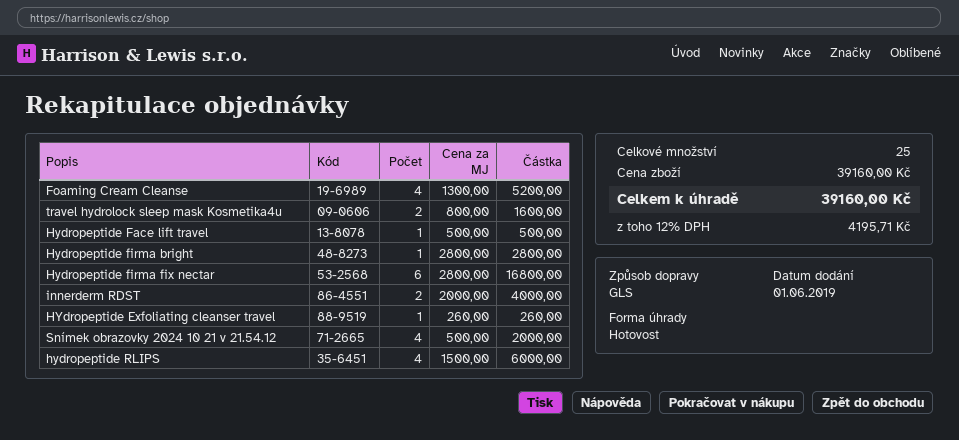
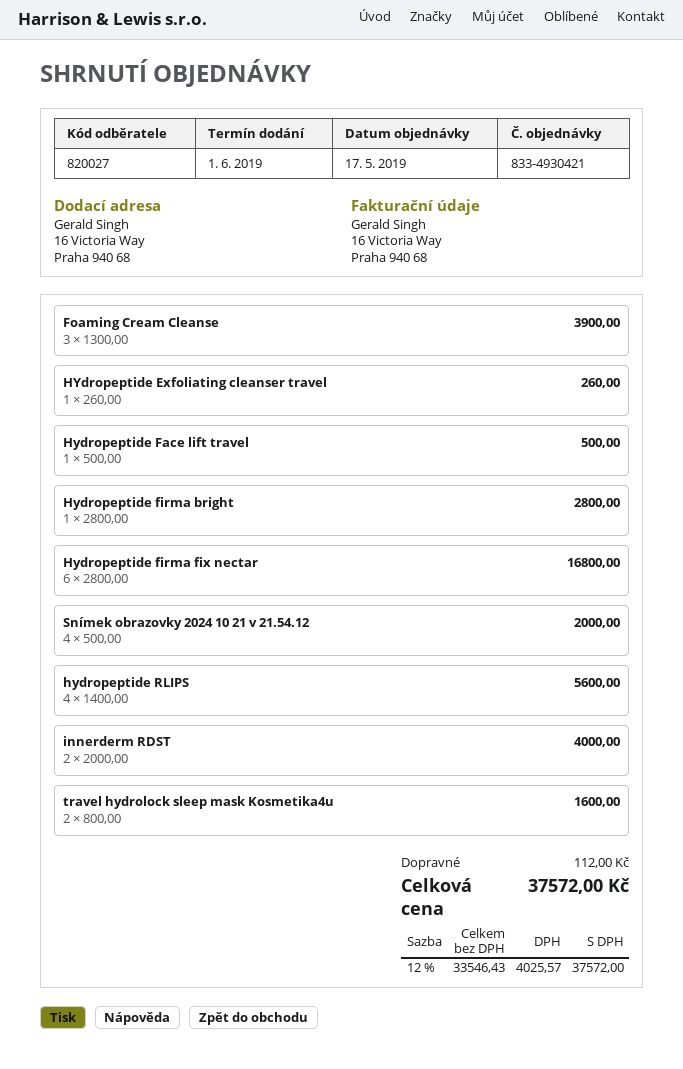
Foaming Cream Cleanse: 4 x 1300.00 = 5200.00 -> 3 x 1300.00 = 3900.00
hydropeptide RLIPS: 4 x 1500.00 = 6000.00 -> 4 x 1400.00 = 5600.00
shipping: none -> 112.00
tax: 12% = 4195.71 -> 12% = 4025.57
total: 39160.00 -> 37572.00

